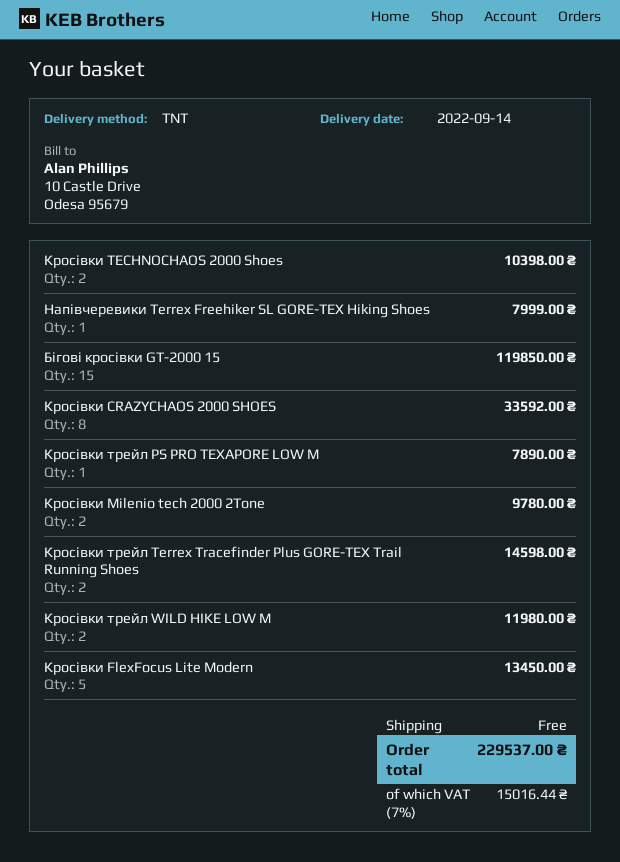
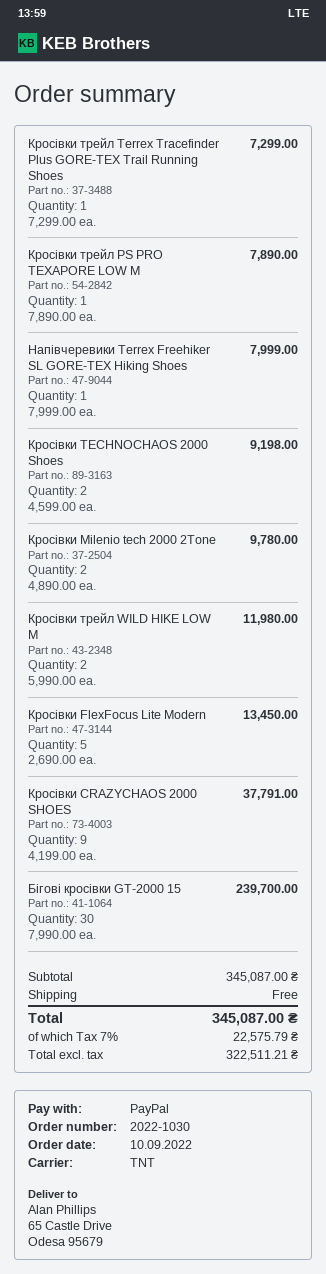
Кросівки TECHNOCHAOS 2000 Shoes: 2 for 10398.00 -> 2 for 9198.00
Бігові кросівки GT-2000 15: 15 for 119850.00 -> 30 for 239700.00
Кросівки CRAZYCHAOS 2000 SHOES: 8 for 33592.00 -> 9 for 37791.00
Кросівки трейл Terrex Tracefinder Plus GORE-TEX Trail Running Shoes: 2 for 14598.00 -> 1 for 7299.00
tax: 7% = 15016.44 -> 7% = 22575.79
total: 229537.00 -> 345087.00

